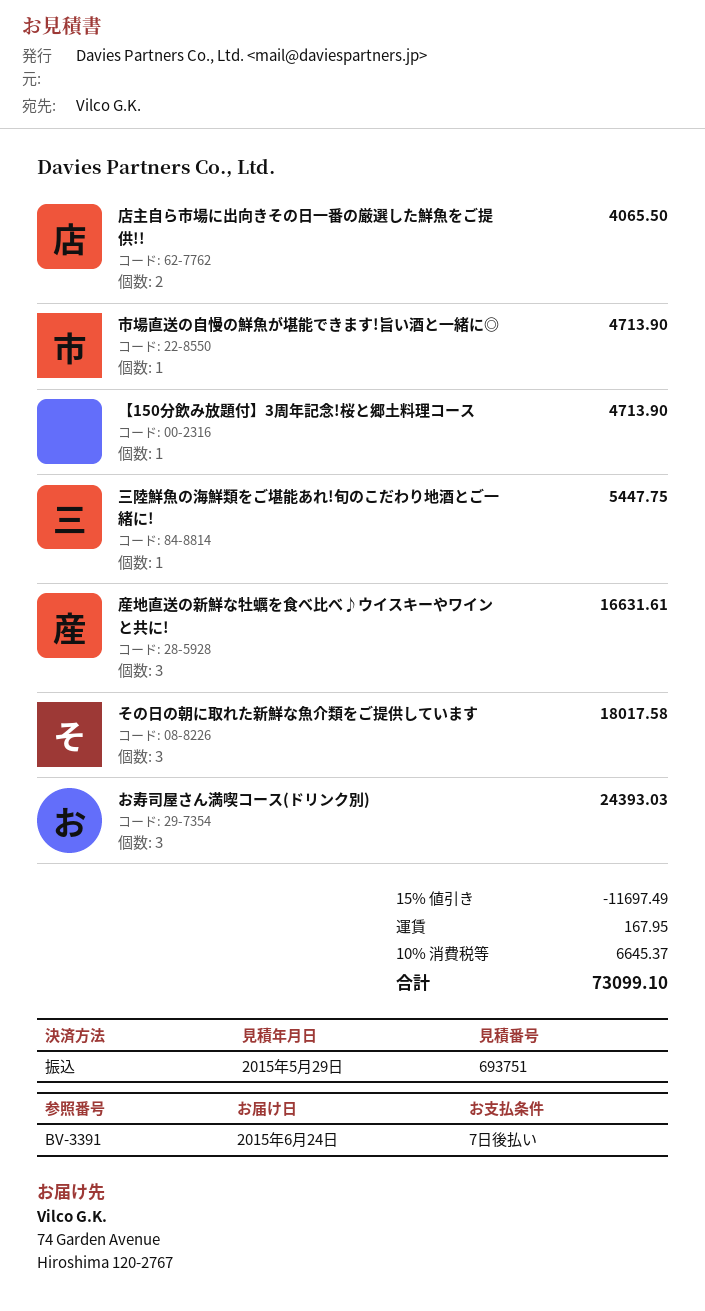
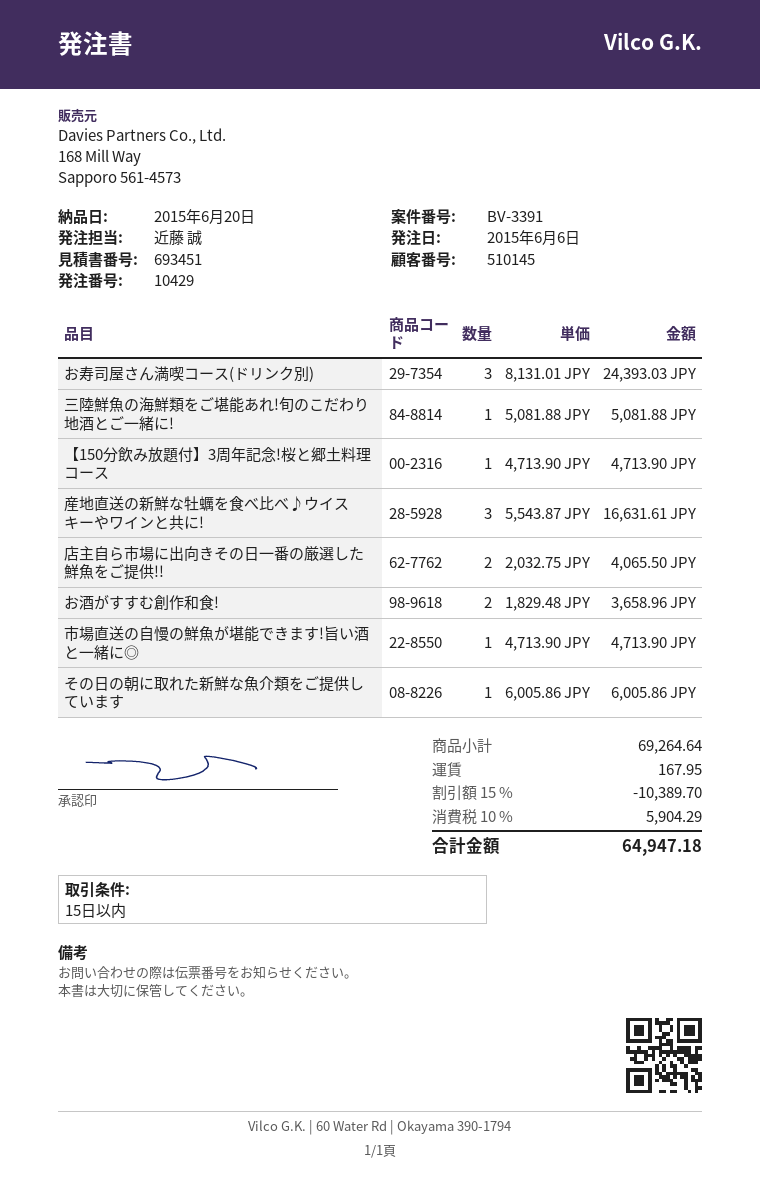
quote number: 693751 -> 693451
delivery date: 2015-06-24 -> 2015-06-20
payment terms: 7 days -> 15 days
三陸鮮魚の海鮮類をご堪能あれ!旬のこだわり地酒とご一緒に!: 1 for 5447.75 -> 1 for 5081.88
その日の朝に取れた新鮮な魚介類をご提供しています: 3 for 18017.58 -> 1 for 6005.86
お酒がすすむ創作和食!: none -> 2 for 3658.96
discount: 15% = 11697.49 -> 15% = 10389.70
tax: 10% = 6645.37 -> 10% = 5904.29
total: 73099.10 -> 64947.18

